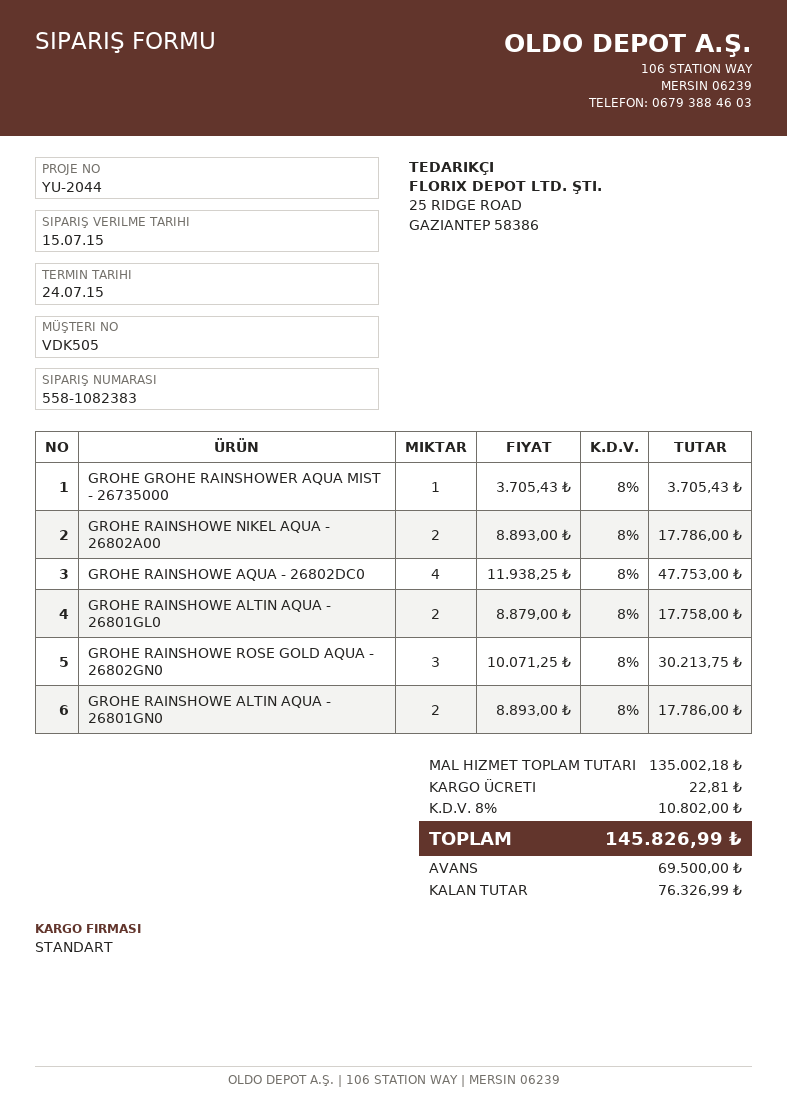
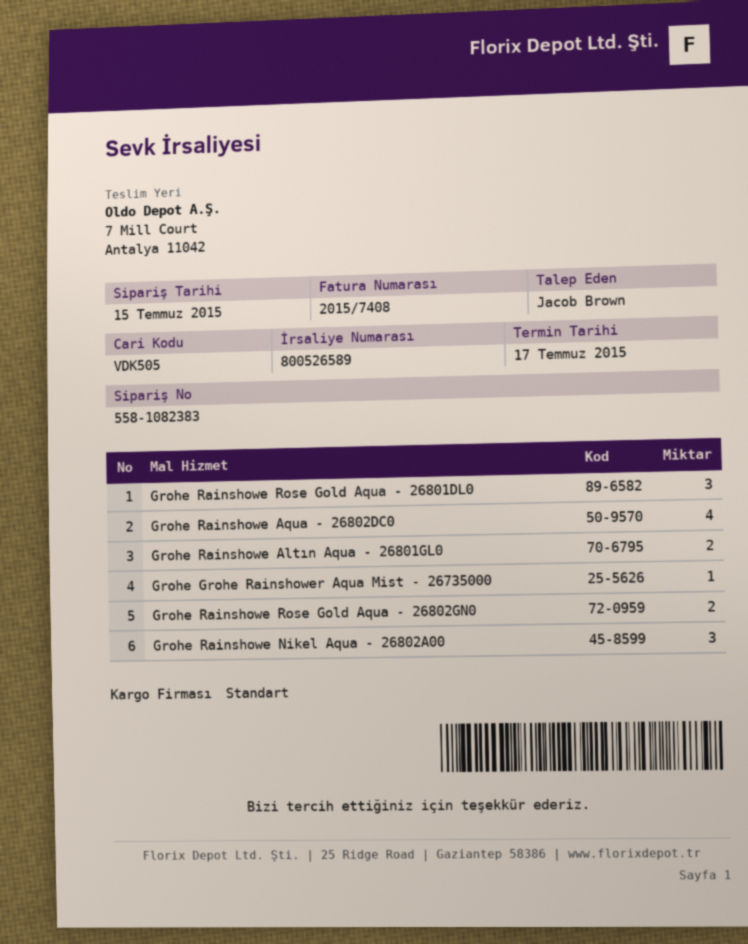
delivery date: 2015-07-24 -> 2015-07-17
GROHE RAINSHOWE NIKEL AQUA - 26802A00: 2 -> 3
GROHE RAINSHOWE ROSE GOLD AQUA - 26802GN0: 3 -> 2
GROHE RAINSHOWE ALTIN AQUA - 26801GN0: 2 -> none
Grohe Rainshowe Rose Gold Aqua - 26801DL0: none -> 3

